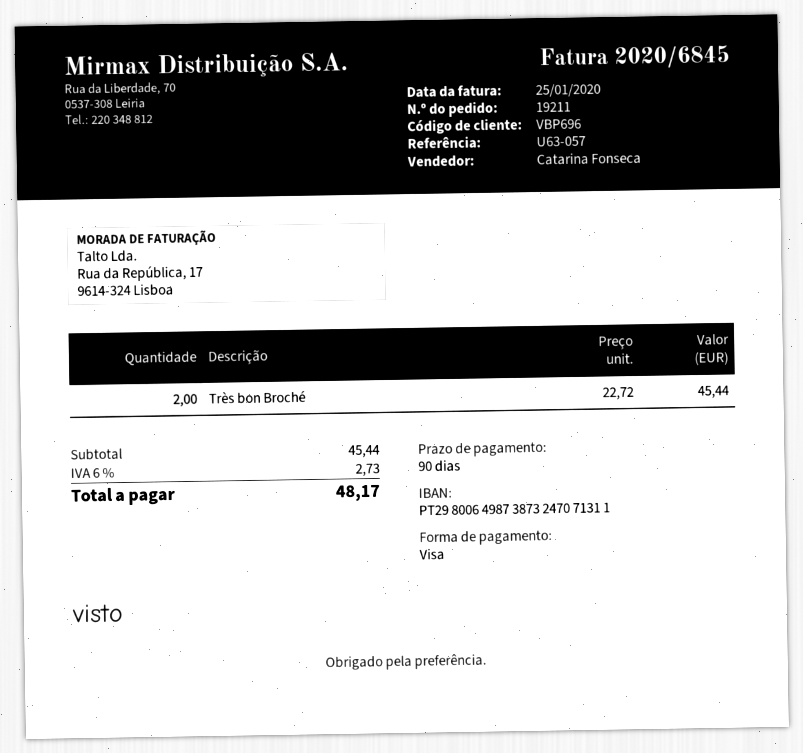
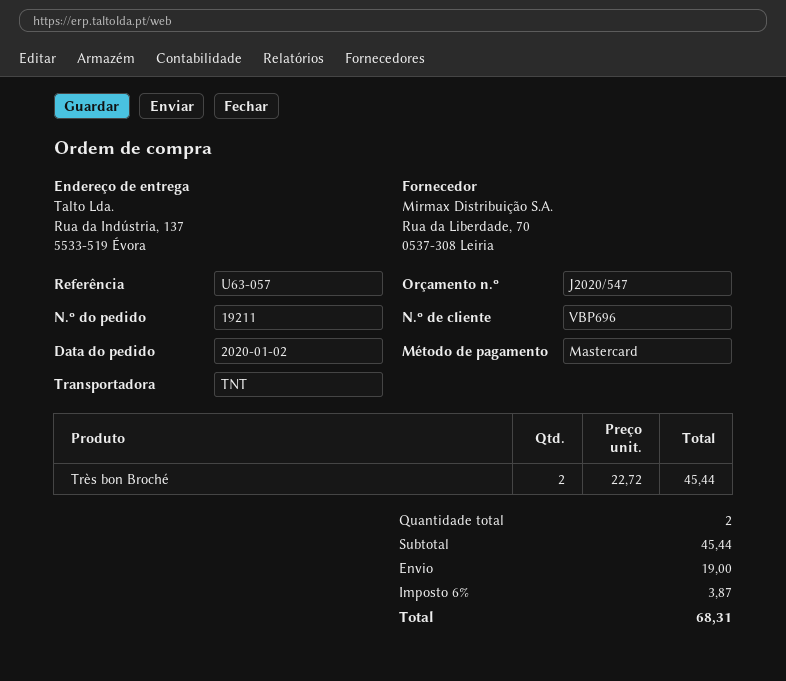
payment method: Visa -> Mastercard
shipping: none -> 19.00
tax: 6% = 2.73 -> 6% = 3.87
total: 48.17 -> 68.31

